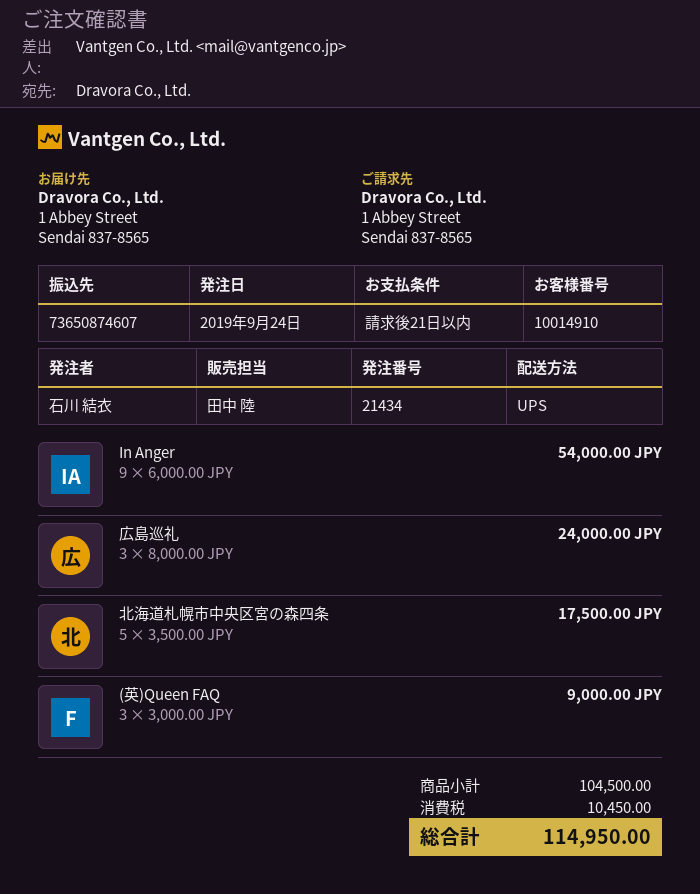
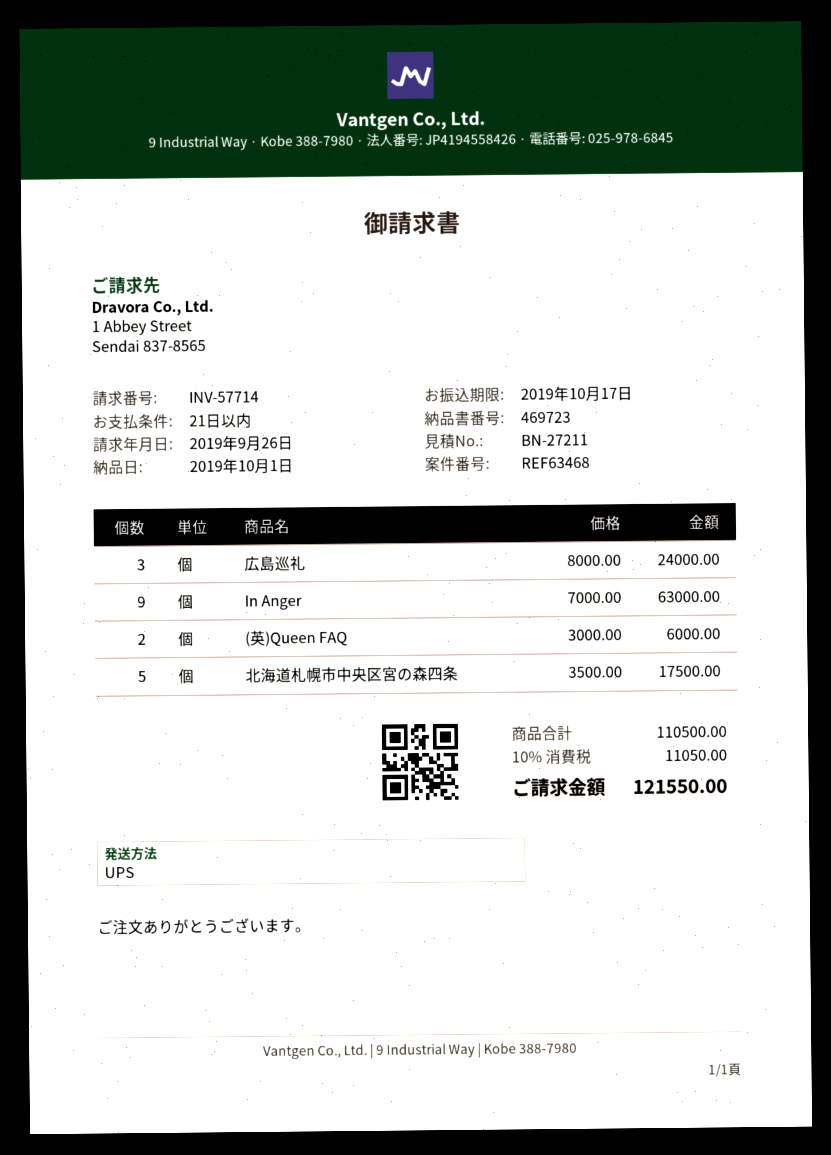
In Anger: 9 x 6000.00 = 54000.00 -> 9 x 7000.00 = 63000.00
(英)Queen FAQ: 3 x 3000.00 = 9000.00 -> 2 x 3000.00 = 6000.00
subtotal: 104500.00 -> 110500.00
tax: 10450.00 -> 11050.00
total: 114950.00 -> 121550.00

